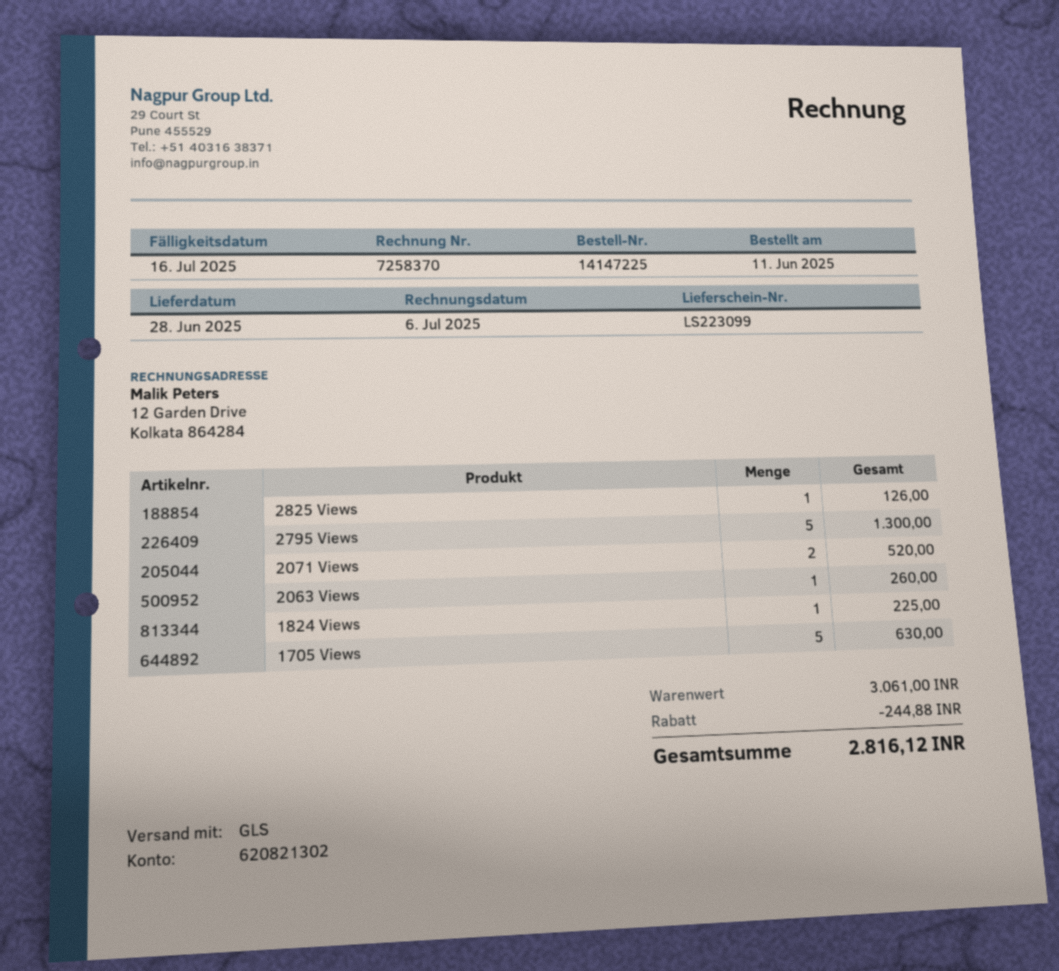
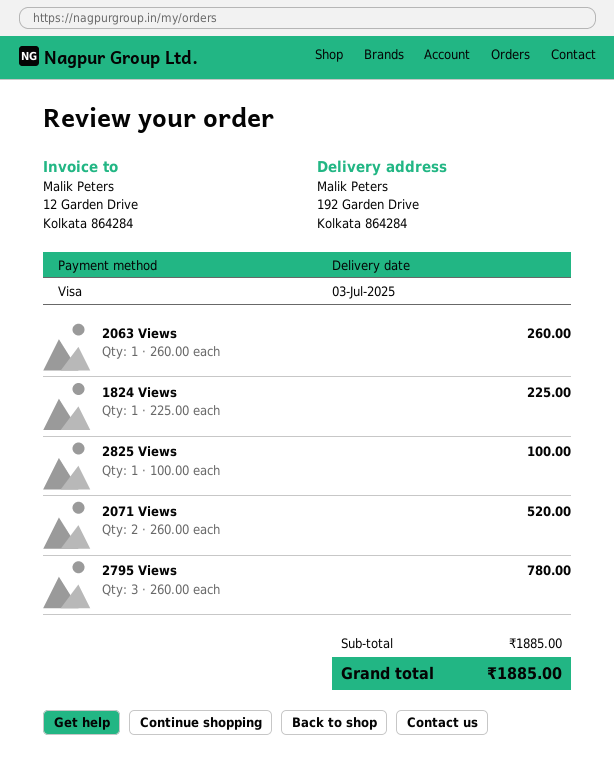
delivery date: 2025-06-28 -> 2025-07-03
2825 Views: 1 for 126.00 -> 1 for 100.00
2795 Views: 5 for 1300.00 -> 3 for 780.00
1705 Views: 5 for 630.00 -> none
subtotal: 3061.00 -> 1885.00
discount: 244.88 -> none
total: 2816.12 -> 1885.00

